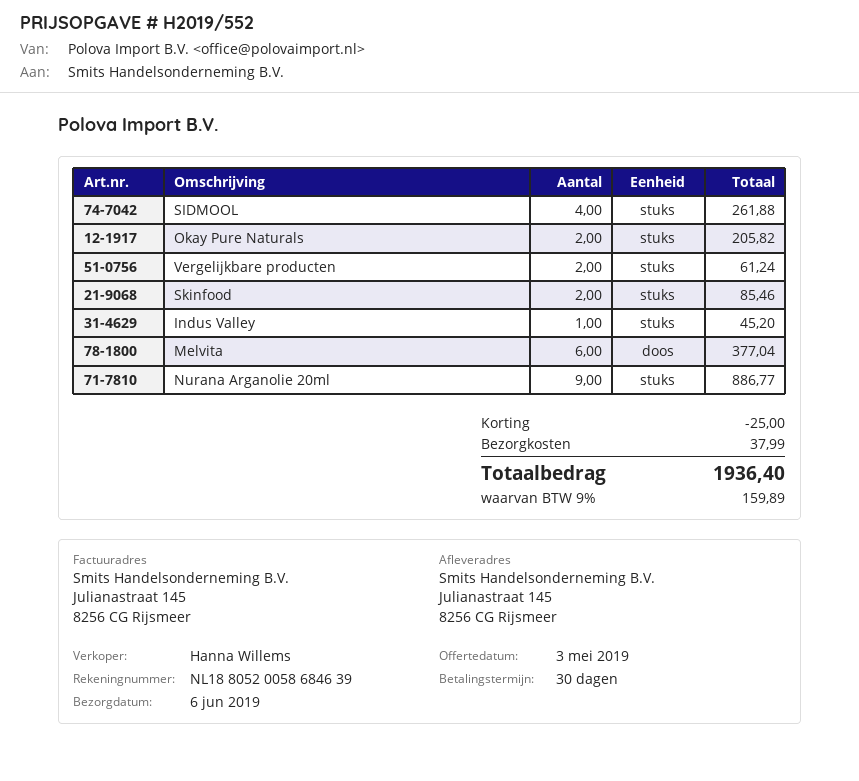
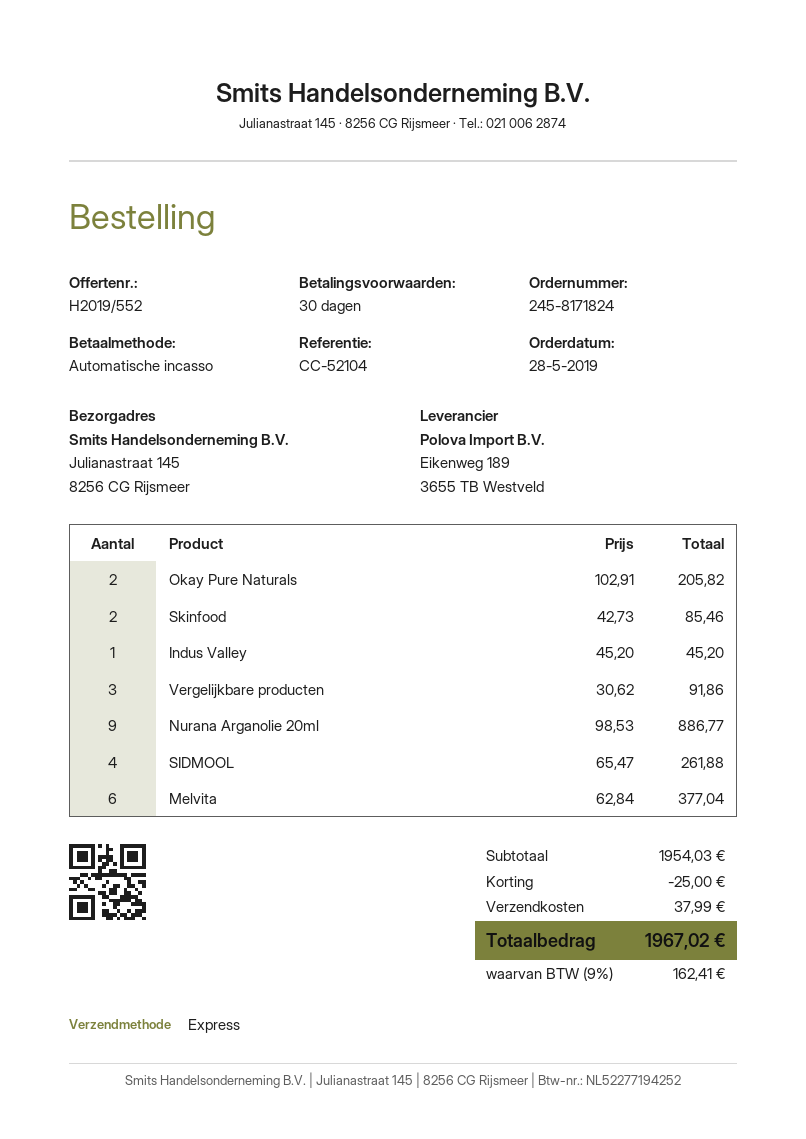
Vergelijkbare producten: 2 for 61.24 -> 3 for 91.86
tax: 9% = 159.89 -> 9% = 162.41
total: 1936.40 -> 1967.02

